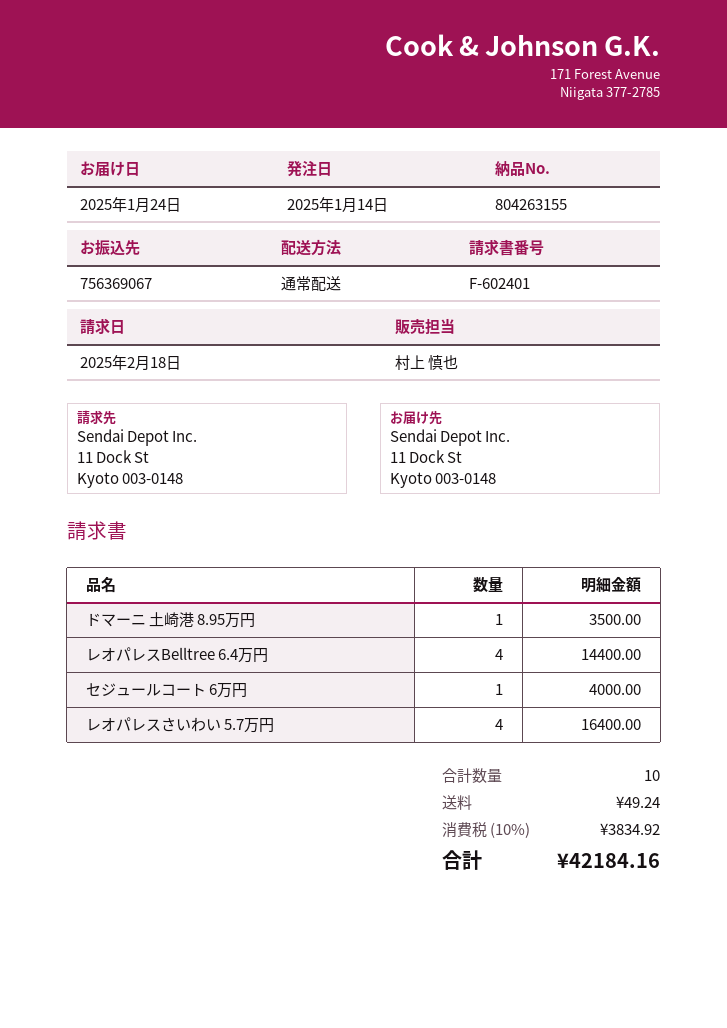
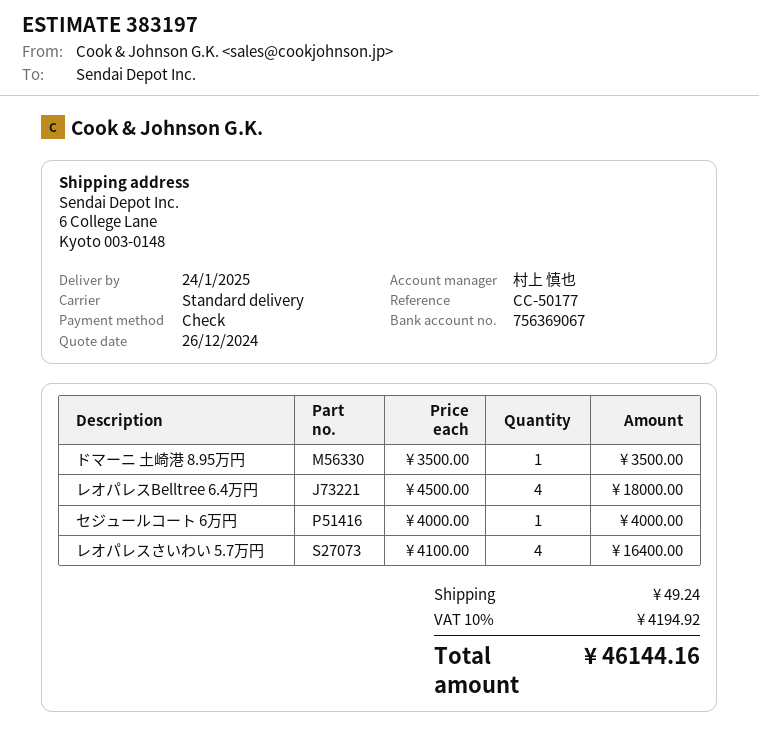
ship to: 11 Dock St, Kyoto 003-0148 -> 6 College Lane, Kyoto 003-0148
レオパレスBelltree 6.4万円: 4 for 14400.00 -> 4 for 18000.00
tax: 10% = 3834.92 -> 10% = 4194.92
total: 42184.16 -> 46144.16

